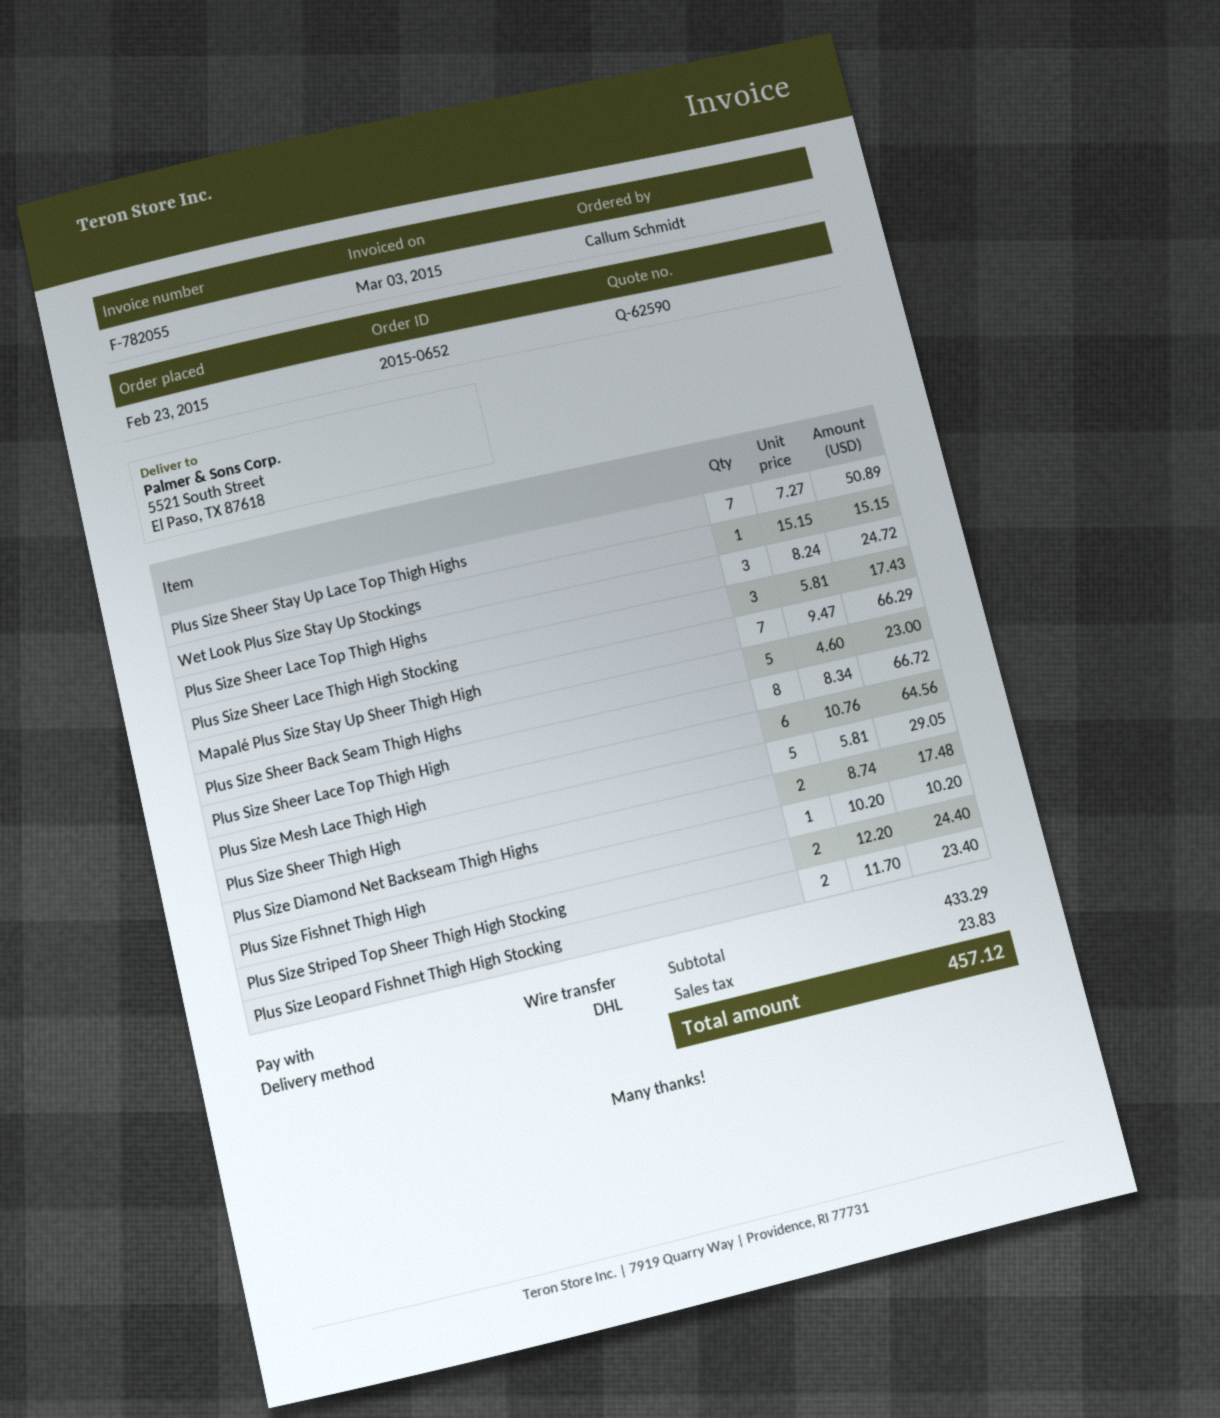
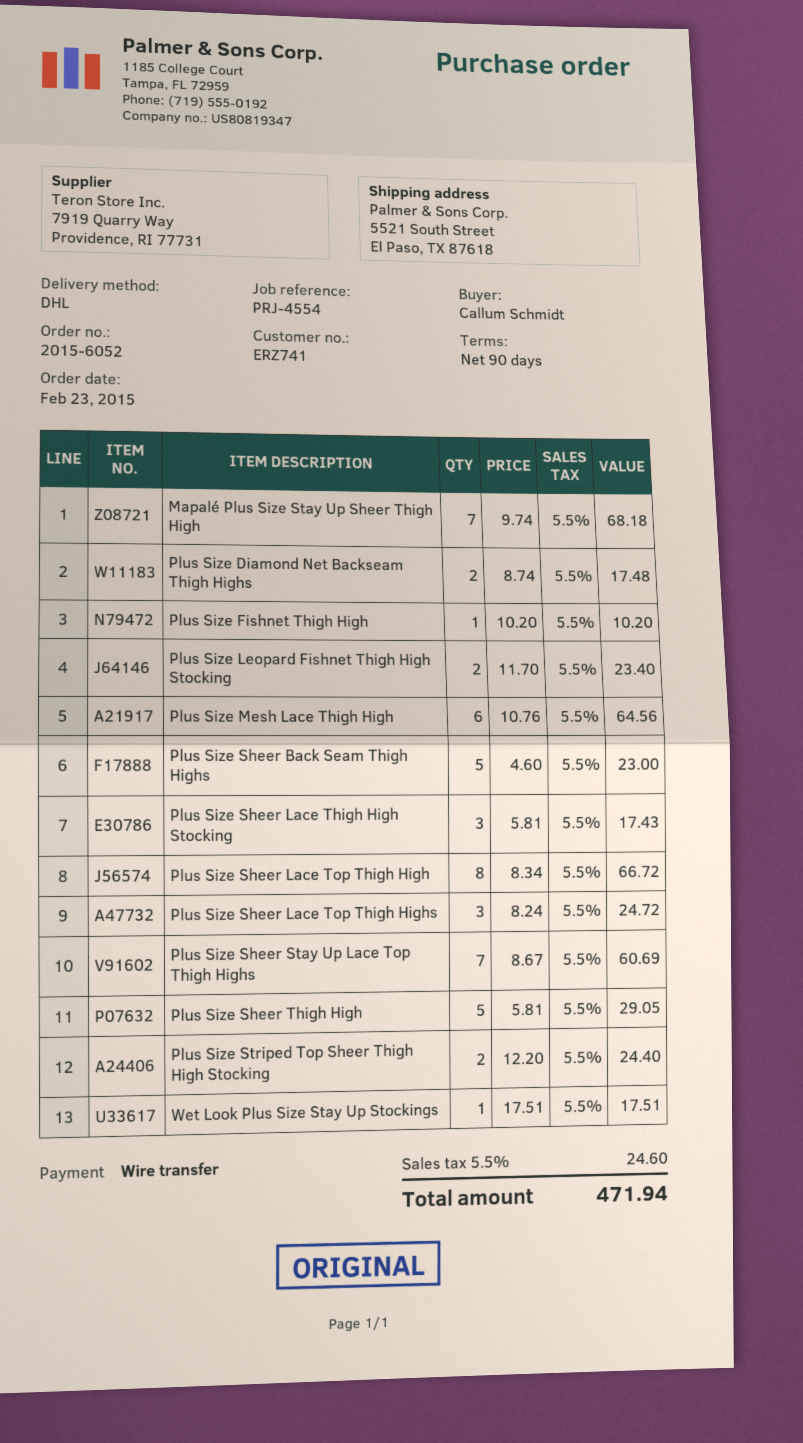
order number: 2015-0652 -> 2015-6052
Plus Size Sheer Stay Up Lace Top Thigh Highs: 7 x 7.27 = 50.89 -> 7 x 8.67 = 60.69
Wet Look Plus Size Stay Up Stockings: 1 x 15.15 = 15.15 -> 1 x 17.51 = 17.51
Mapalé Plus Size Stay Up Sheer Thigh High: 7 x 9.47 = 66.29 -> 7 x 9.74 = 68.18
tax: 23.83 -> 24.60
total: 457.12 -> 471.94

